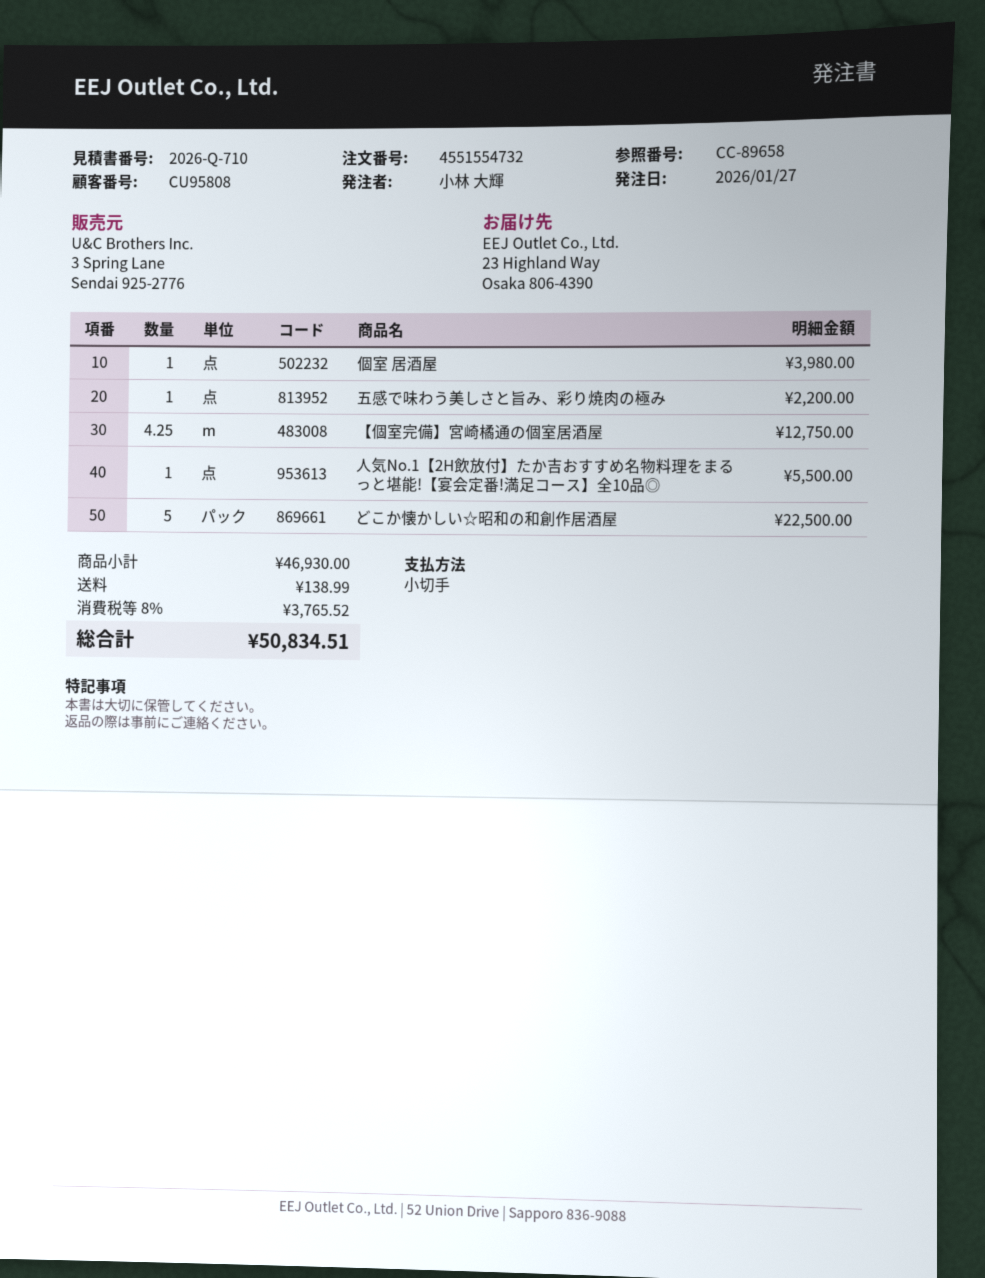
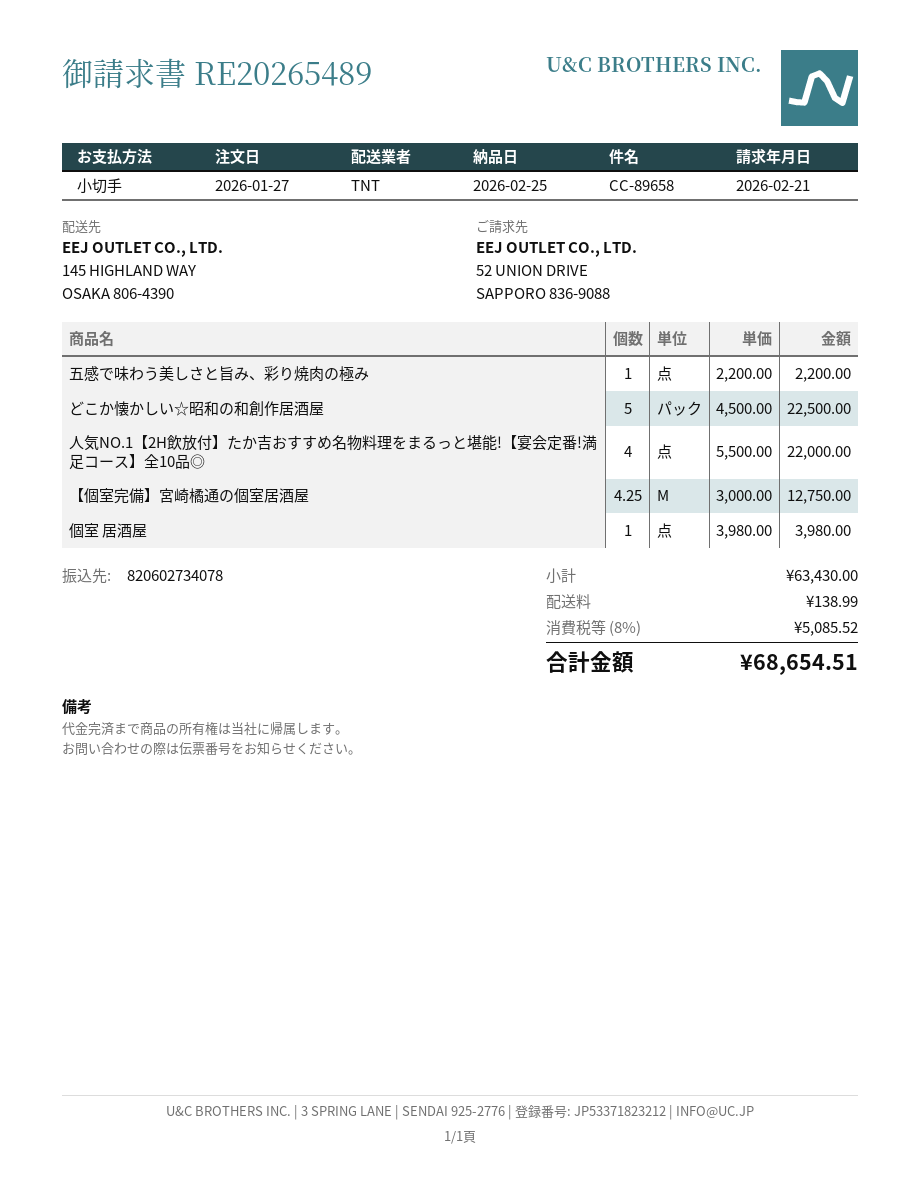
ship to: 23 Highland Way, Osaka 806-4390 -> 145 HIGHLAND WAY, OSAKA 806-4390
人気No.1【2H飲放付】たか吉おすすめ名物料理をまるっと堪能!【宴会定番!満足コース】全10品◎: 1 for 5500.00 -> 4 for 22000.00
subtotal: 46930.00 -> 63430.00
tax: 8% = 3765.52 -> 8% = 5085.52
total: 50834.51 -> 68654.51

